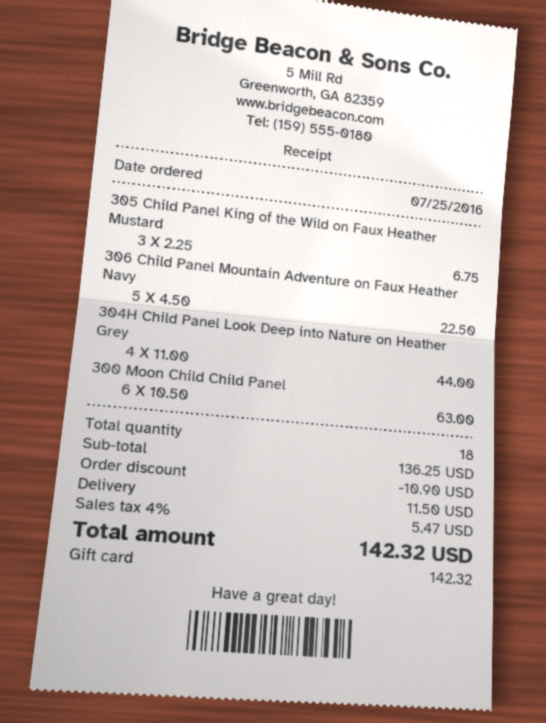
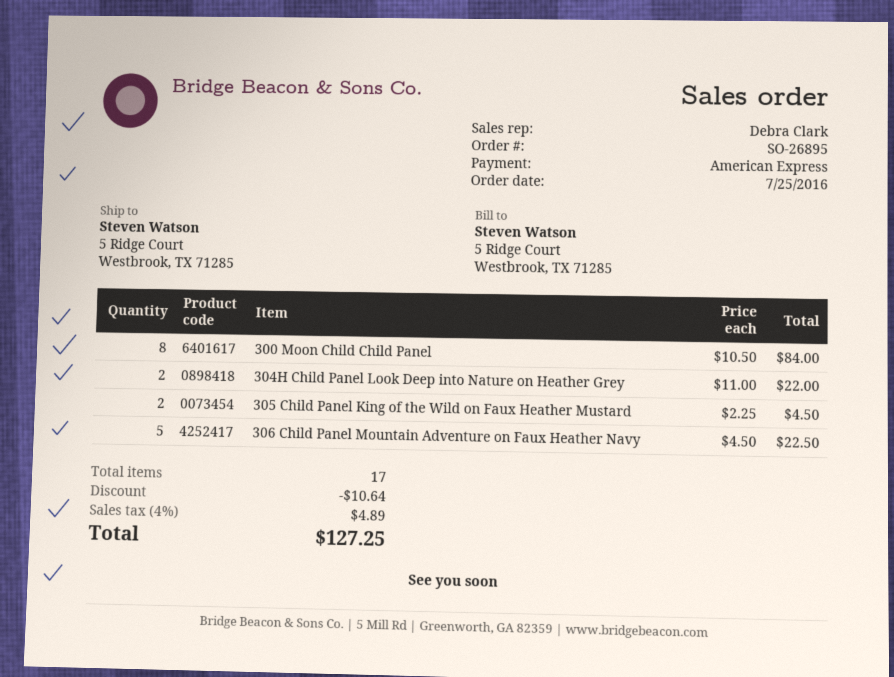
payment method: gift card -> American Express
305 Child Panel King of the Wild on Faux Heather Mustard: 3 x 2.25 = 6.75 -> 2 x 2.25 = 4.50
304H Child Panel Look Deep into Nature on Heather Grey: 4 x 11.00 = 44.00 -> 2 x 11.00 = 22.00
300 Moon Child Child Panel: 6 x 10.50 = 63.00 -> 8 x 10.50 = 84.00
total quantity: 18 -> 17
discount: 10.90 -> 10.64
shipping: 11.50 -> none
tax: 4% = 5.47 -> 4% = 4.89
total: 142.32 -> 127.25

